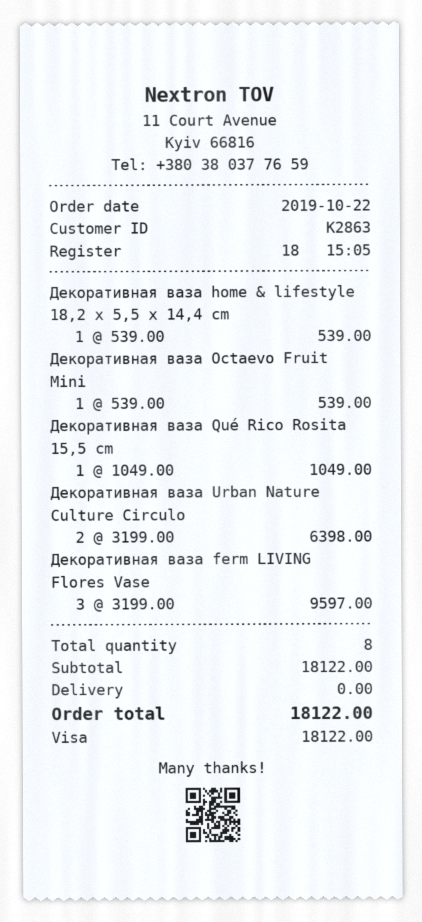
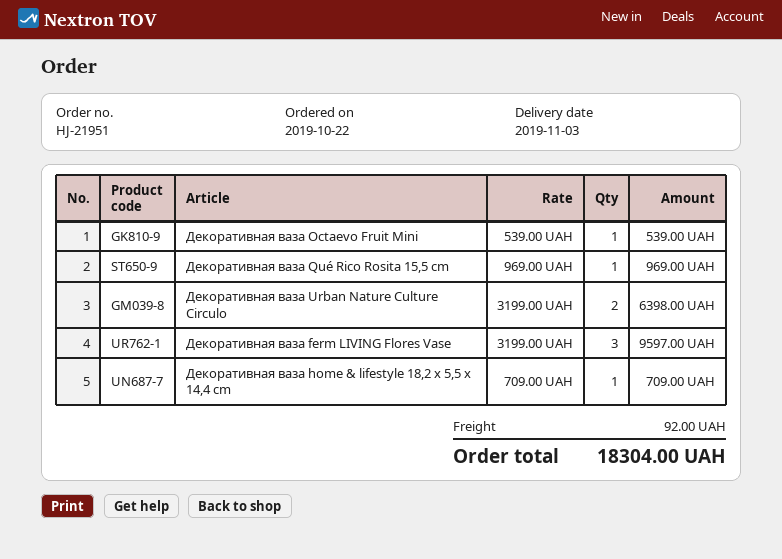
Декоративная ваза home & lifestyle 18,2 x 5,5 x 14,4 cm: 1 x 539.00 = 539.00 -> 1 x 709.00 = 709.00
Декоративная ваза Qué Rico Rosita 15,5 cm: 1 x 1049.00 = 1049.00 -> 1 x 969.00 = 969.00
shipping: 0.00 -> 92.00
total: 18122.00 -> 18304.00

